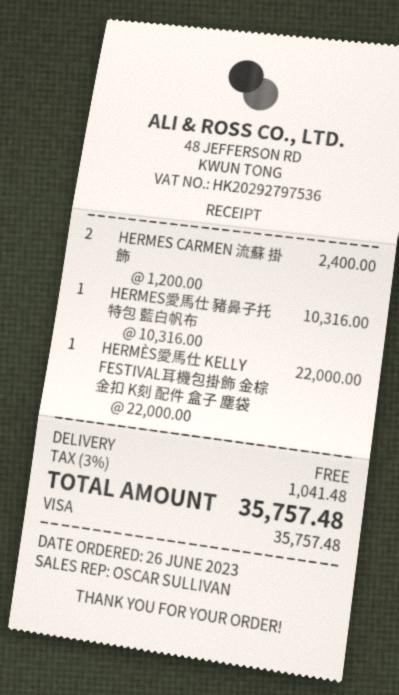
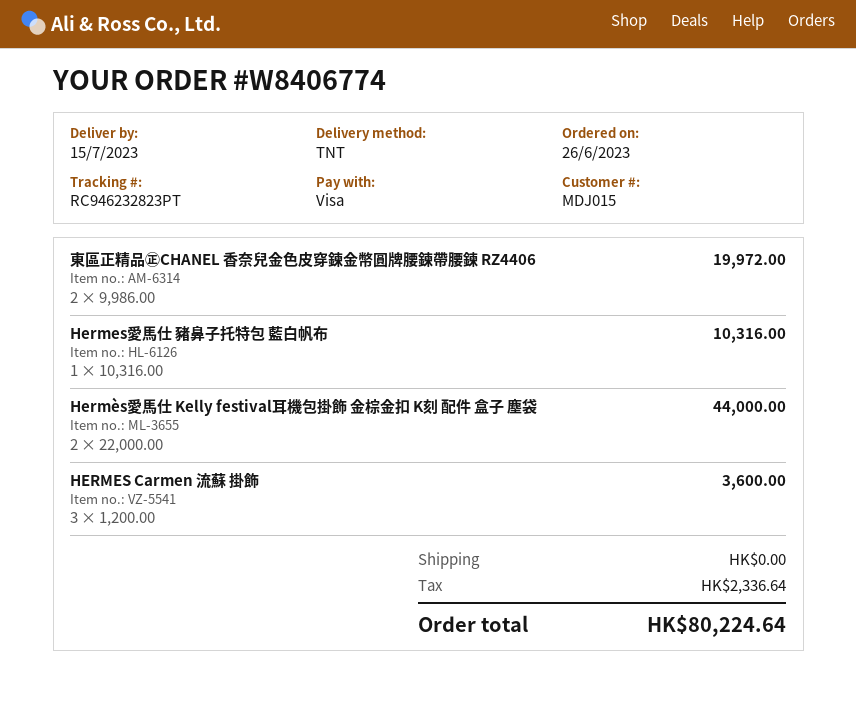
HERMES CARMEN 流蘇 掛飾: 2 x 1200.00 = 2400.00 -> 3 x 1200.00 = 3600.00
HERMÈS愛馬仕 KELLY FESTIVAL耳機包掛飾 金棕金扣 K刻 配件 盒子 塵袋: 1 x 22000.00 = 22000.00 -> 2 x 22000.00 = 44000.00
東區正精品㊣CHANEL 香奈兒金色皮穿鍊金幣圓牌腰鍊帶腰鍊 RZ4406: none -> 2 x 9986.00 = 19972.00
tax: 1041.48 -> 2336.64
total: 35757.48 -> 80224.64

